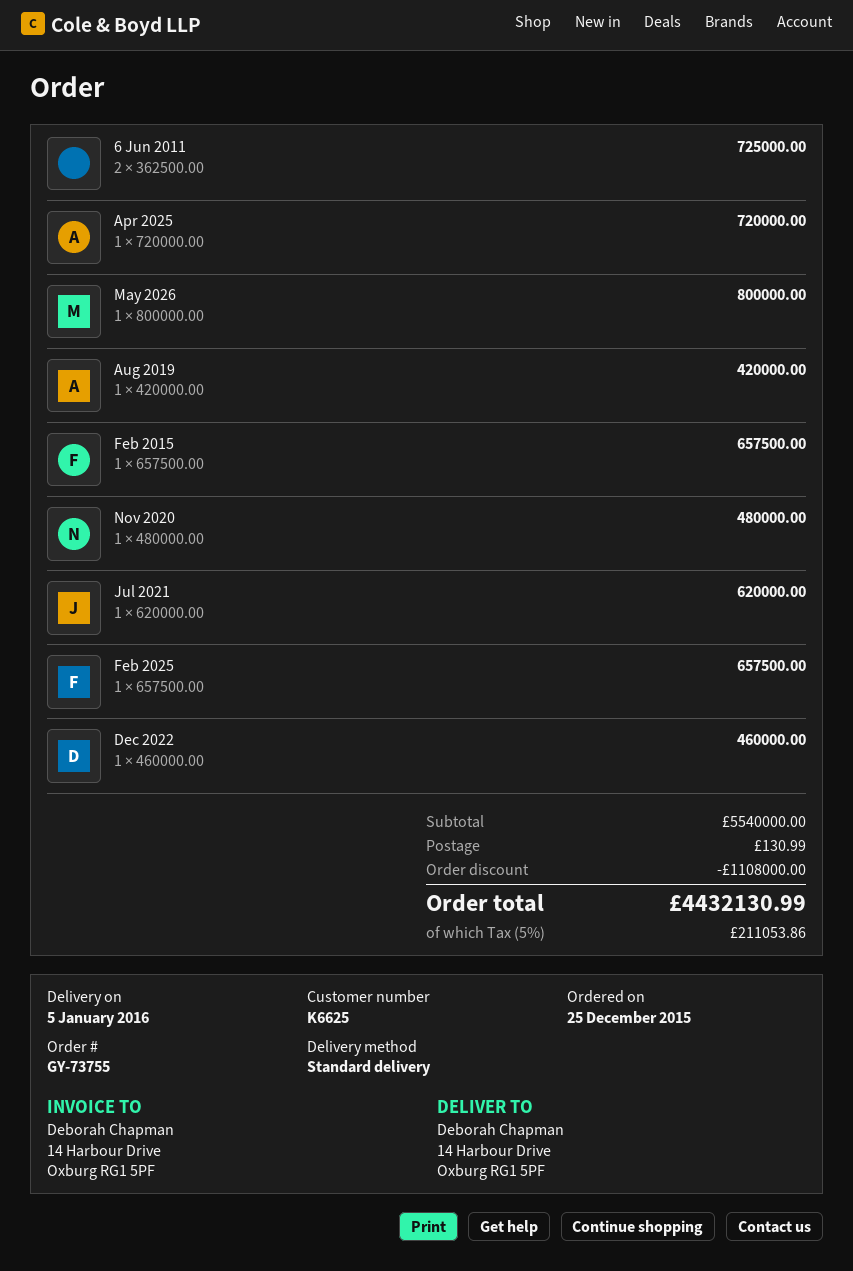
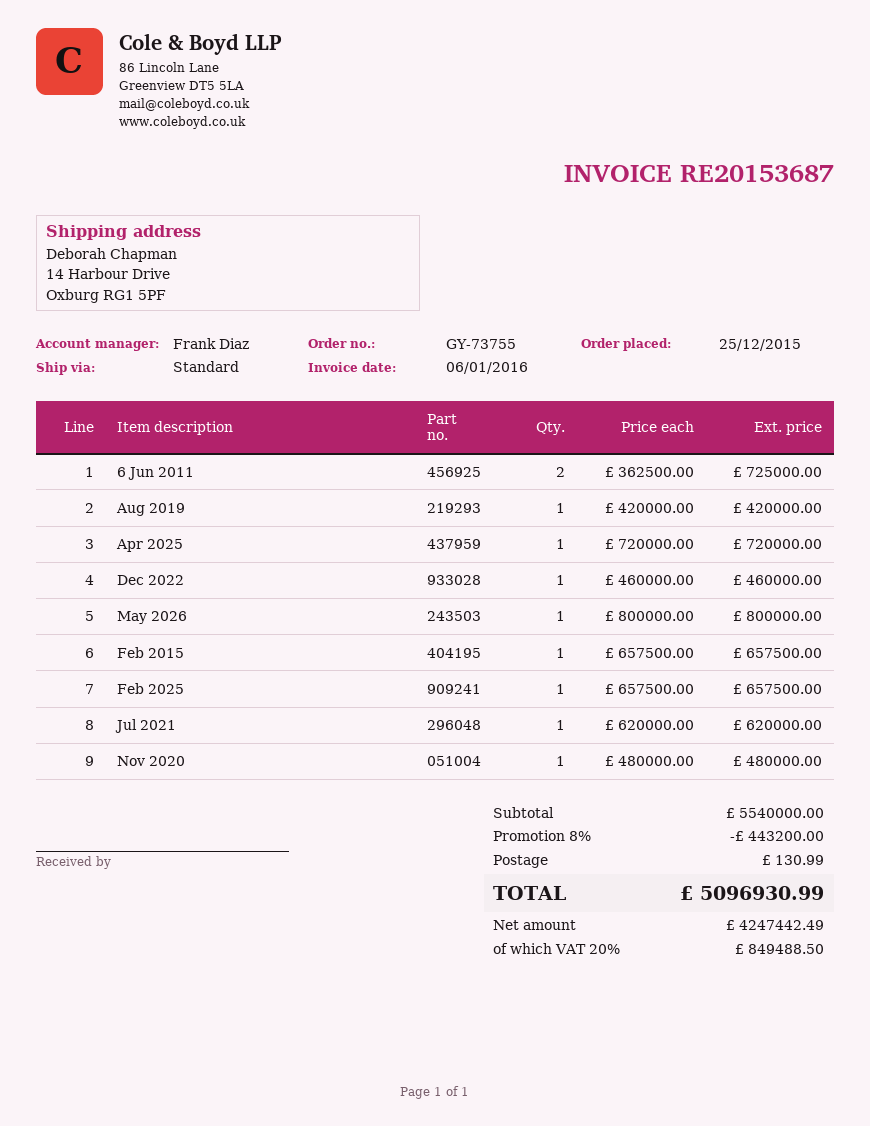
discount: 1108000.00 -> 443200.00
tax: 5% = 211053.86 -> 20% = 849488.50
total: 4432130.99 -> 5096930.99

